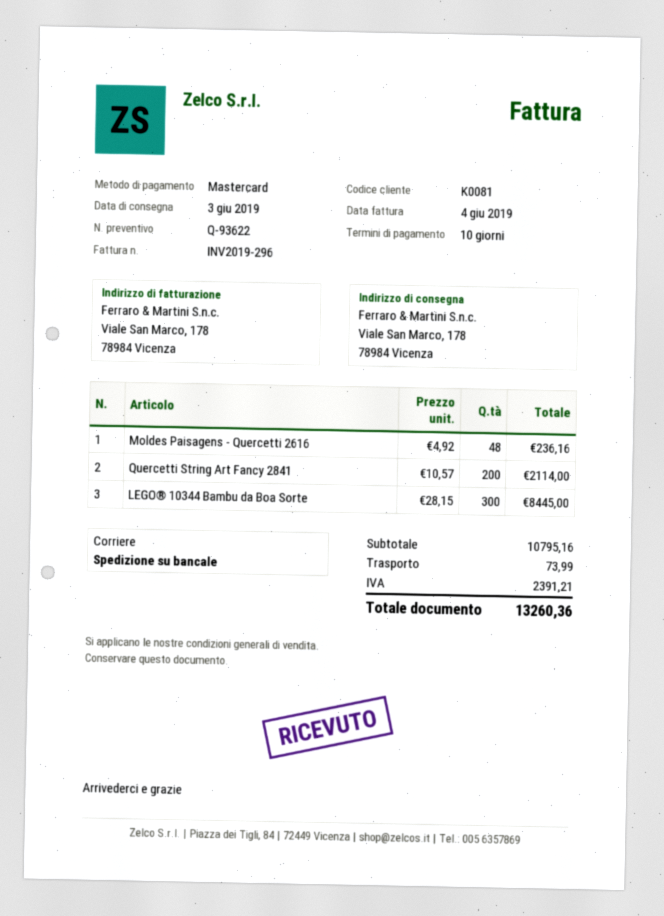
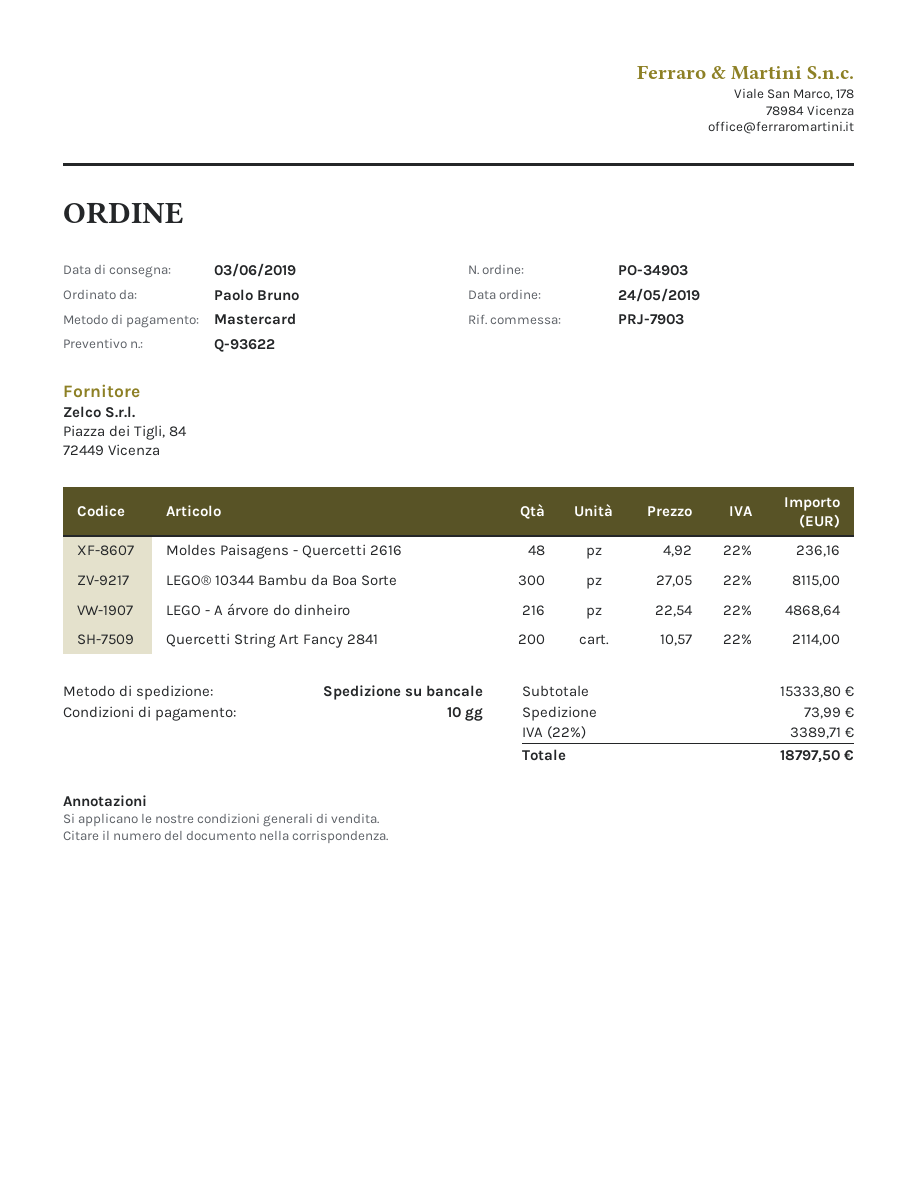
LEGO® 10344 Bambu da Boa Sorte: 300 x 28.15 = 8445.00 -> 300 x 27.05 = 8115.00
LEGO - A árvore do dinheiro: none -> 216 x 22.54 = 4868.64
subtotal: 10795.16 -> 15333.80
tax: 2391.21 -> 3389.71
total: 13260.36 -> 18797.50

